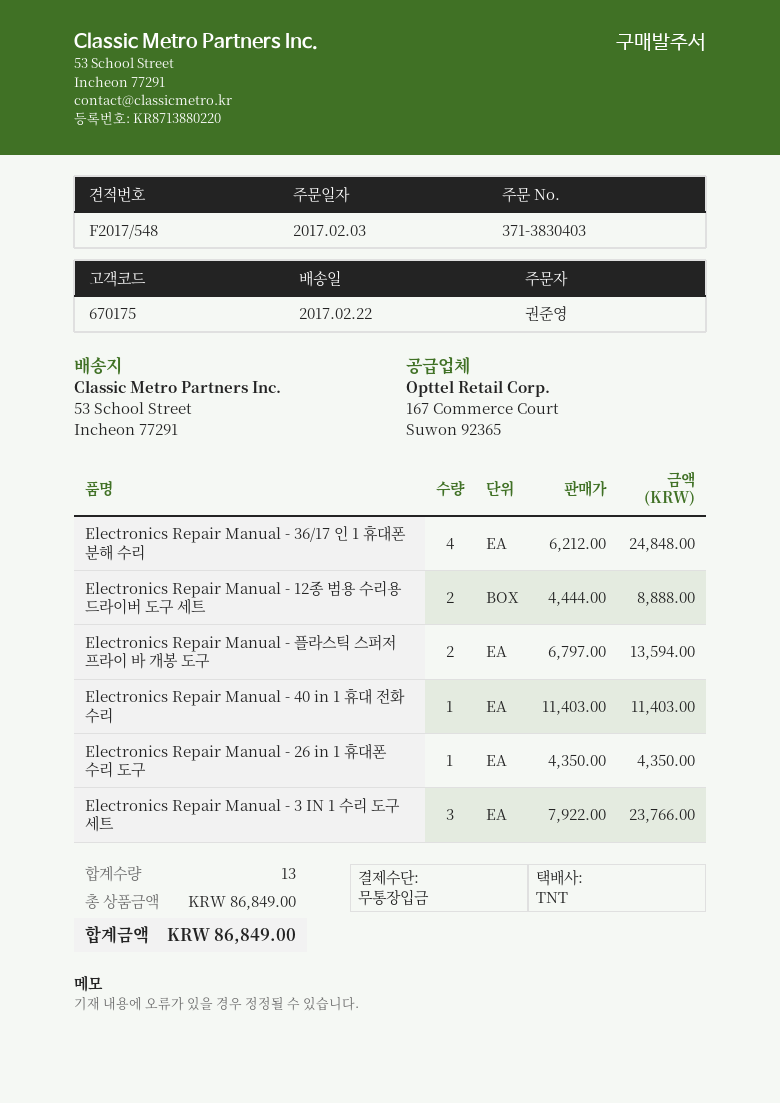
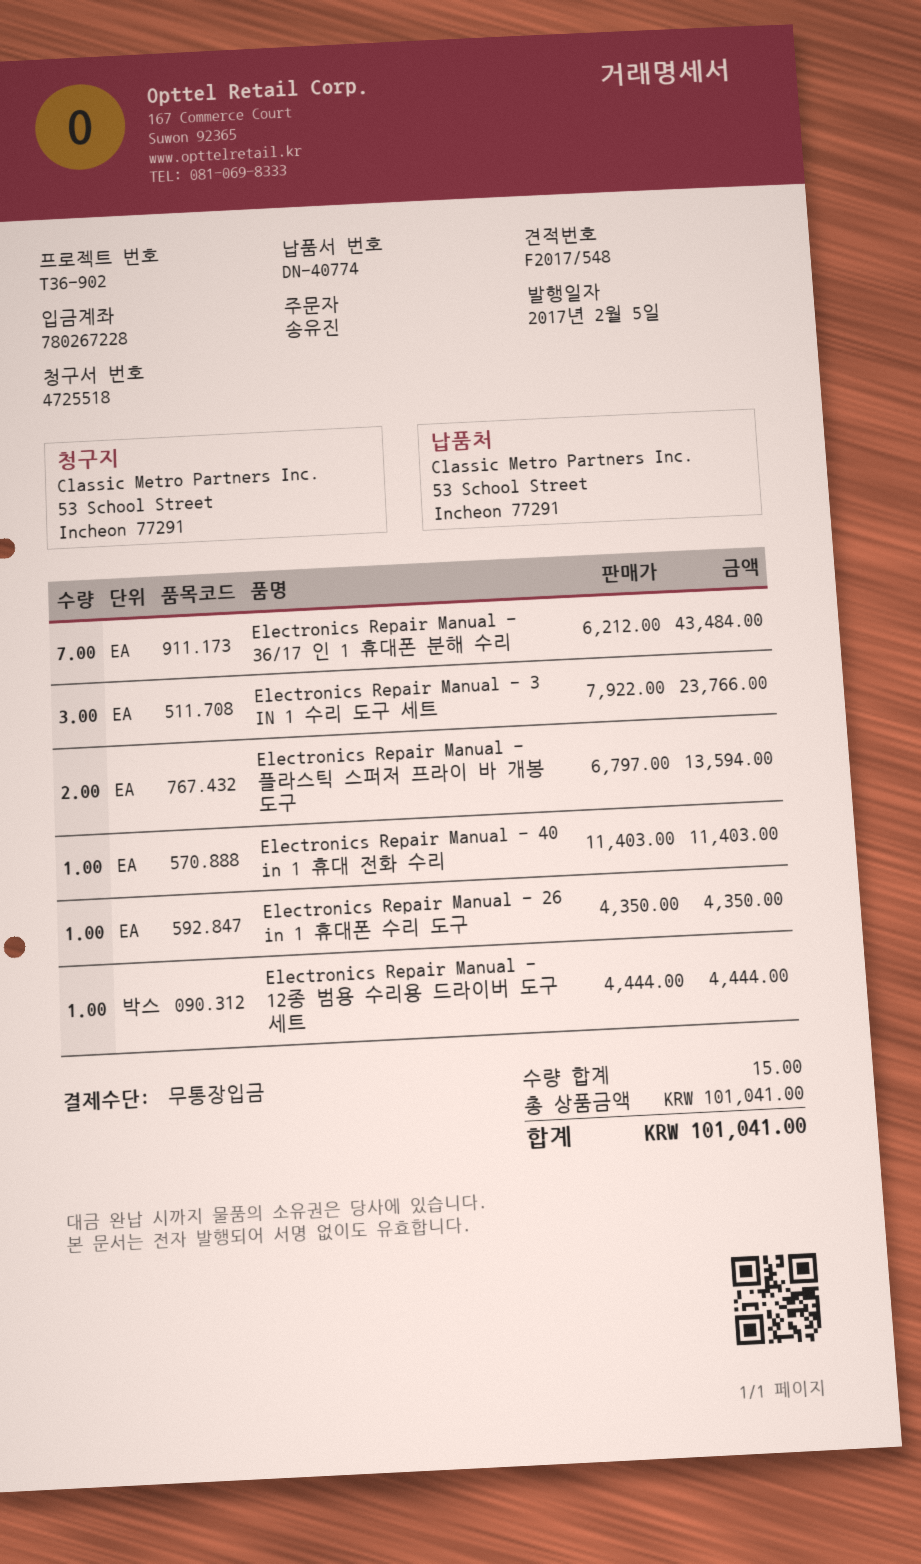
ordered by: 권준영 -> 송유진
Electronics Repair Manual - 36/17 인 1 휴대폰 분해 수리: 4 x 6212.00 = 24848.00 -> 7 x 6212.00 = 43484.00
Electronics Repair Manual - 12종 범용 수리용 드라이버 도구 세트: 2 x 4444.00 = 8888.00 -> 1 x 4444.00 = 4444.00
total quantity: 13 -> 15
subtotal: 86849.00 -> 101041.00
total: 86849.00 -> 101041.00

